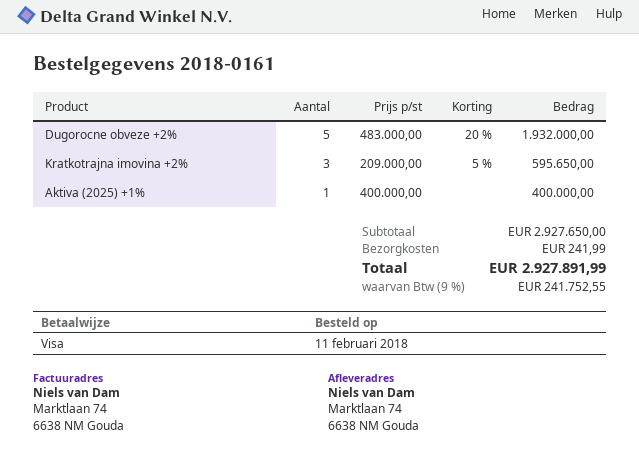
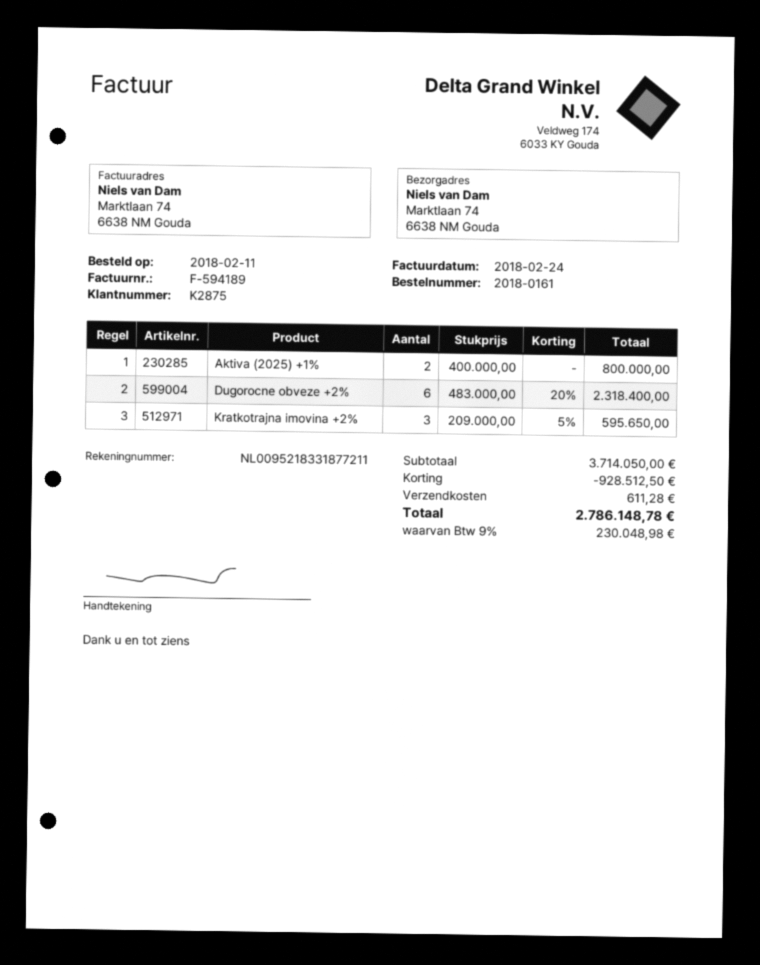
Dugorocne obveze +2%: 5 x 483000.00 - 20% = 1932000.00 -> 6 x 483000.00 - 20% = 2318400.00
Aktiva (2025) +1%: 1 x 400000.00 = 400000.00 -> 2 x 400000.00 = 800000.00
subtotal: 2927650.00 -> 3714050.00
discount: none -> 928512.50
shipping: 241.99 -> 611.28
tax: 9% = 241752.55 -> 9% = 230048.98
total: 2927891.99 -> 2786148.78

